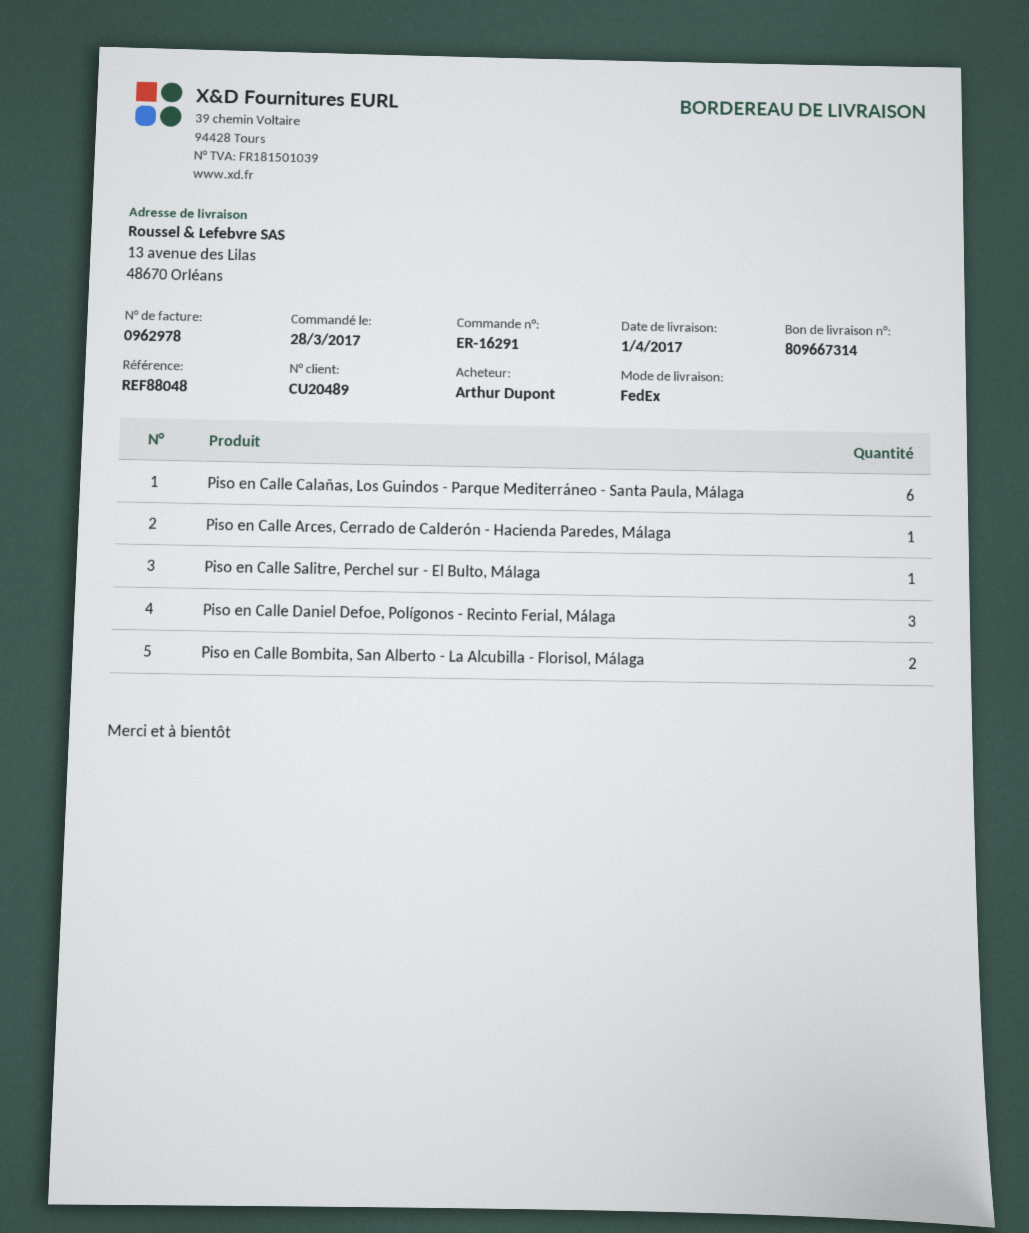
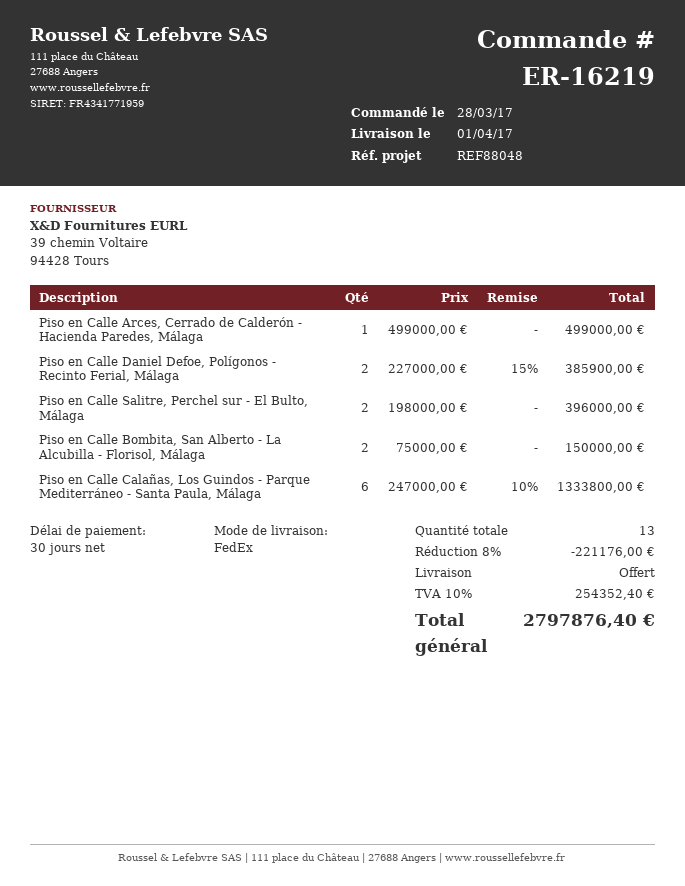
order number: ER-16291 -> ER-16219
Piso en Calle Salitre, Perchel sur - El Bulto, Málaga: 1 -> 2
Piso en Calle Daniel Defoe, Polígonos - Recinto Ferial, Málaga: 3 -> 2

